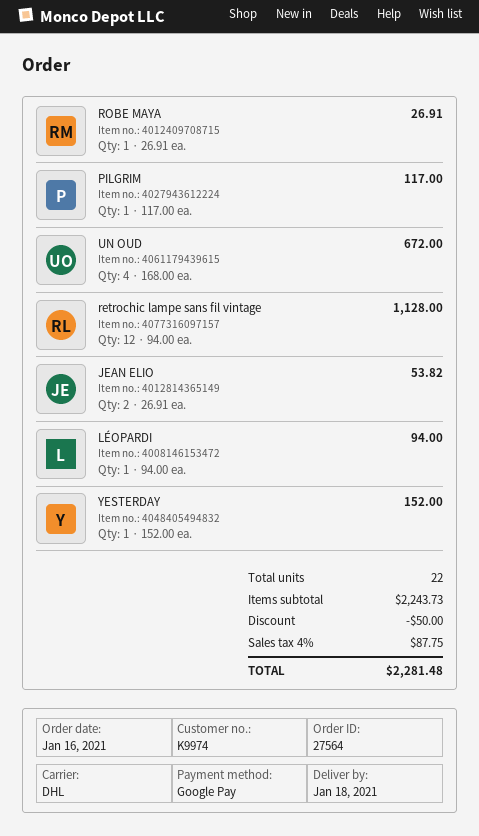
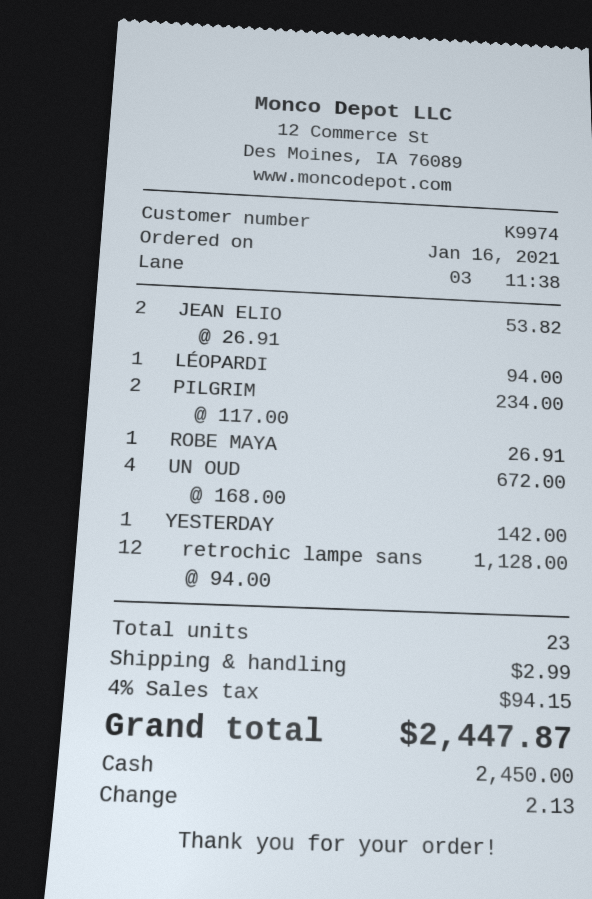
payment method: Google Pay -> cash
PILGRIM: 1 x 117.00 = 117.00 -> 2 x 117.00 = 234.00
YESTERDAY: 1 x 152.00 = 152.00 -> 1 x 142.00 = 142.00
total quantity: 22 -> 23
discount: 50.00 -> none
shipping: none -> 2.99
tax: 4% = 87.75 -> 4% = 94.15
total: 2281.48 -> 2447.87

